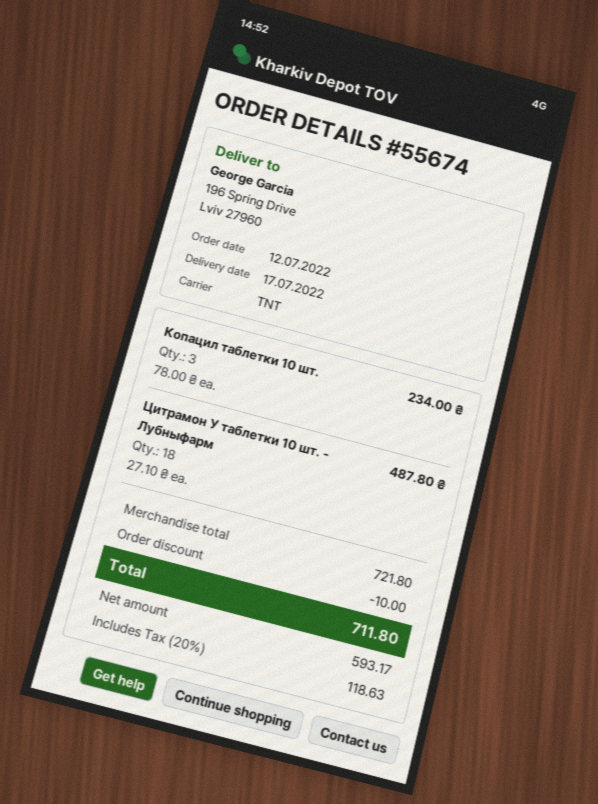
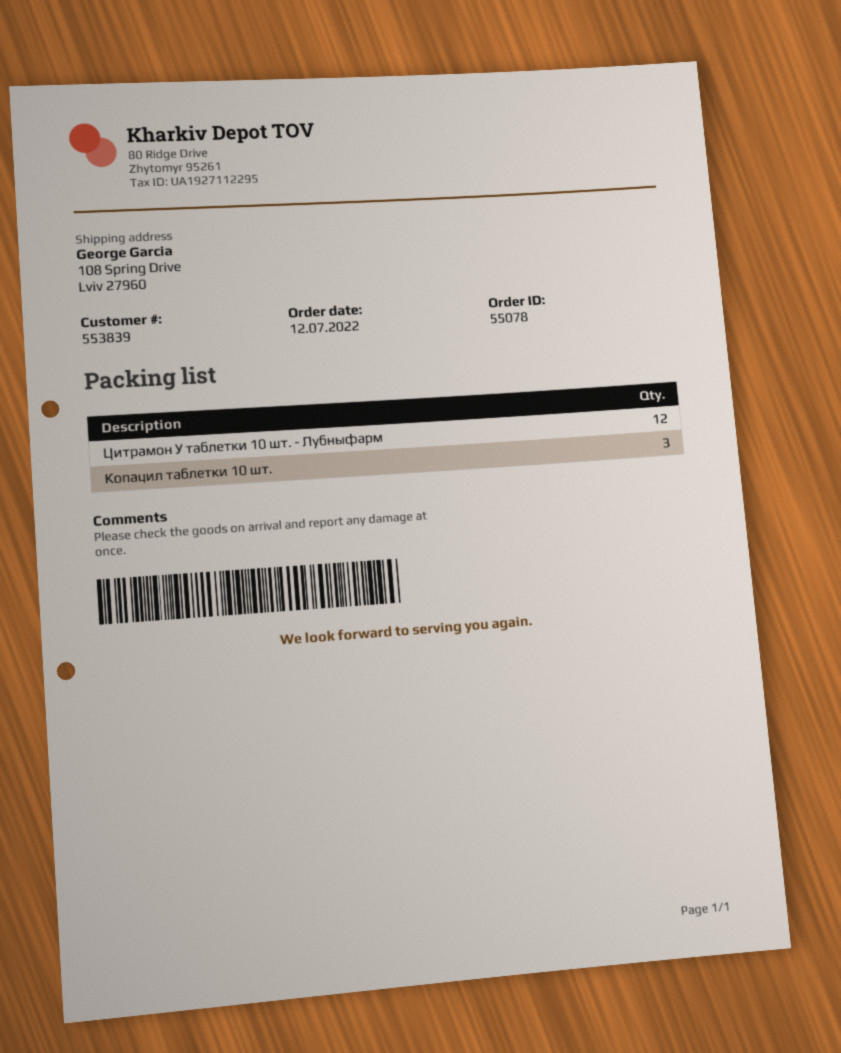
order number: 55674 -> 55078
ship to: 196 Spring Drive, Lviv 27960 -> 108 Spring Drive, Lviv 27960
Цитрамон У таблетки 10 шт. - Лубныфарм: 18 -> 12

